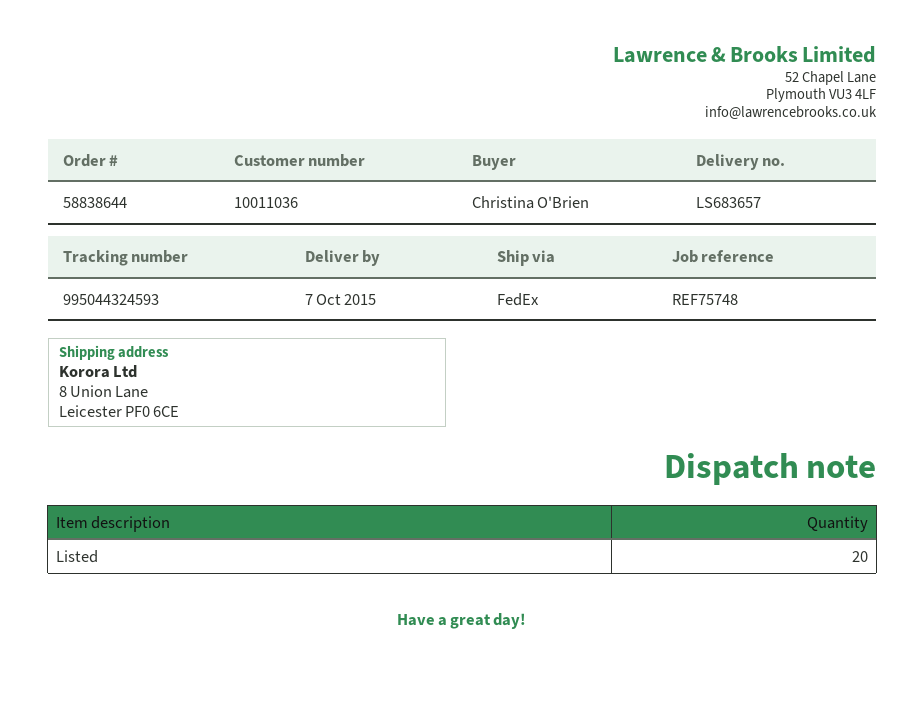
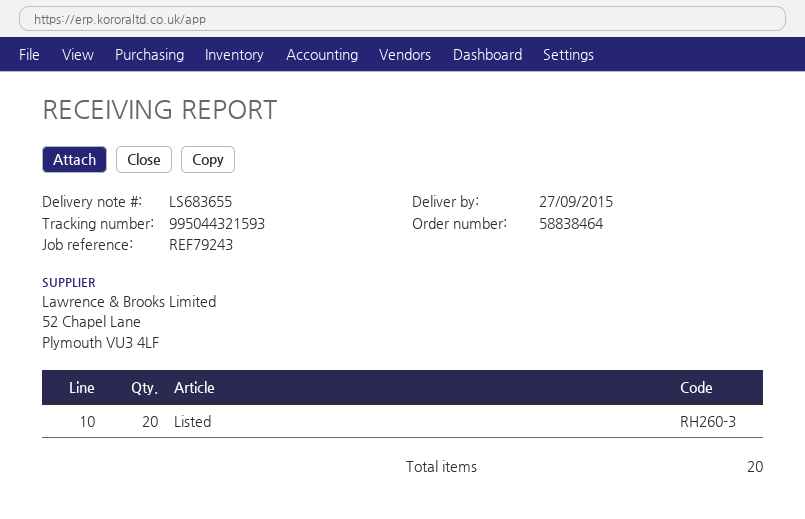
order number: 58838644 -> 58838464
delivery note number: LS683657 -> LS683655
delivery date: 2015-10-07 -> 2015-09-27
reference: REF75748 -> REF79243
tracking number: 995044324593 -> 995044321593

